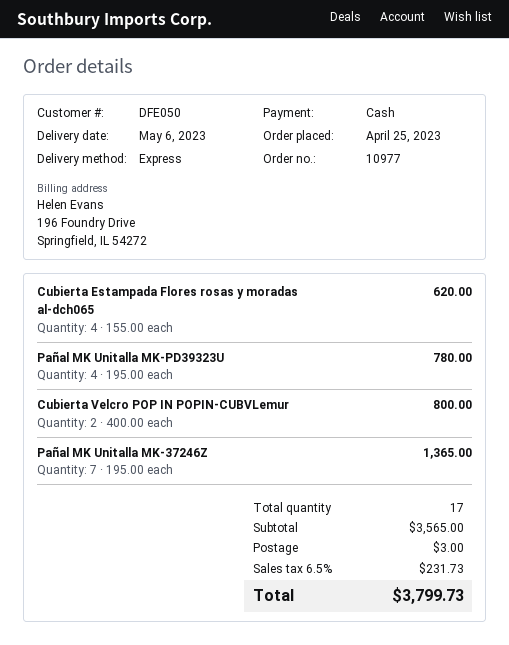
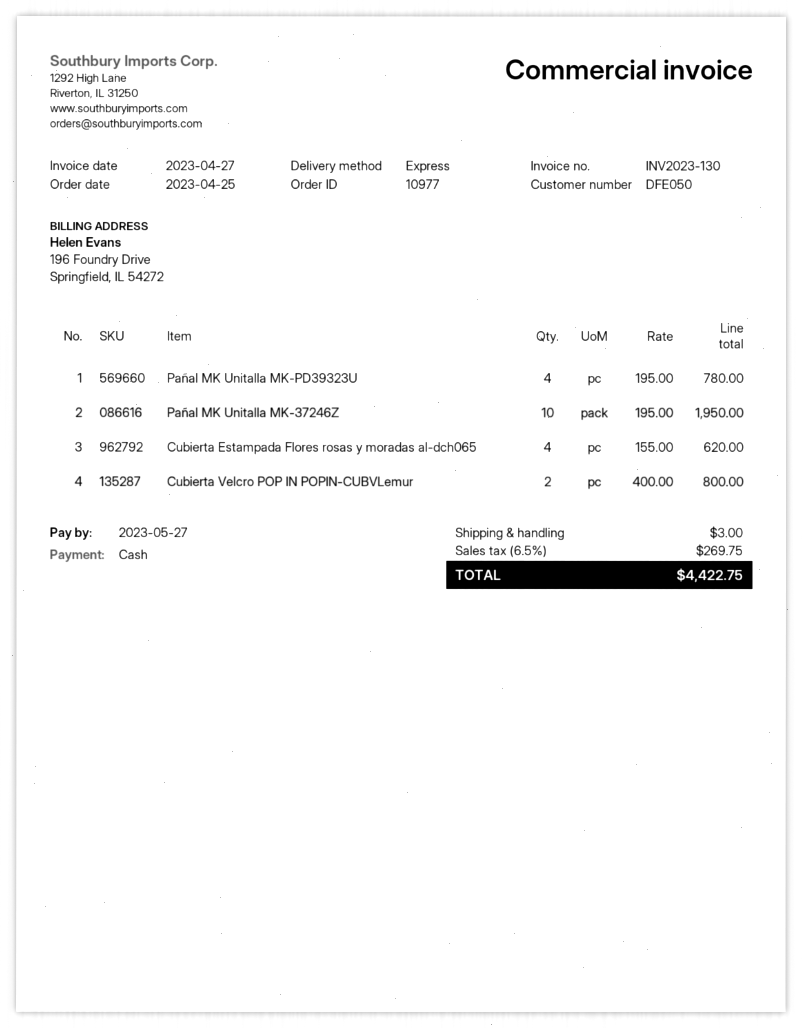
Pañal MK Unitalla MK-37246Z: 7 x 195.00 = 1365.00 -> 10 x 195.00 = 1950.00
tax: 6.5% = 231.73 -> 6.5% = 269.75
total: 3799.73 -> 4422.75

